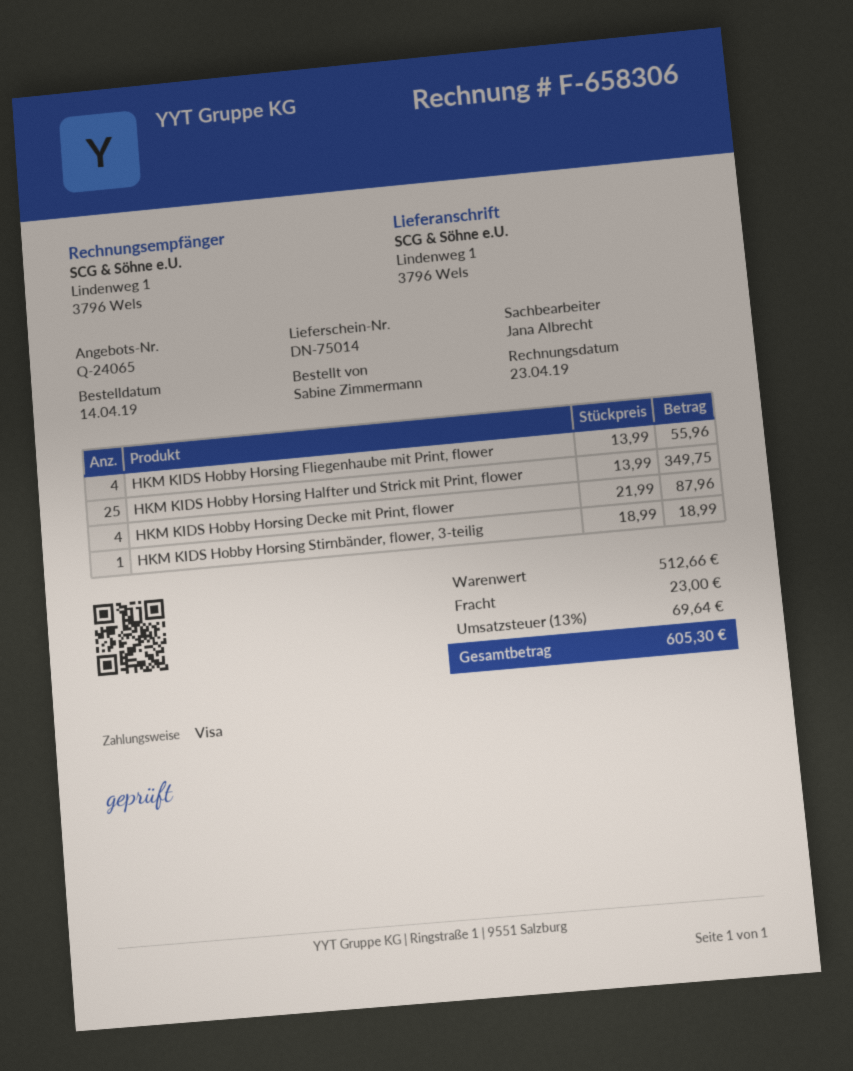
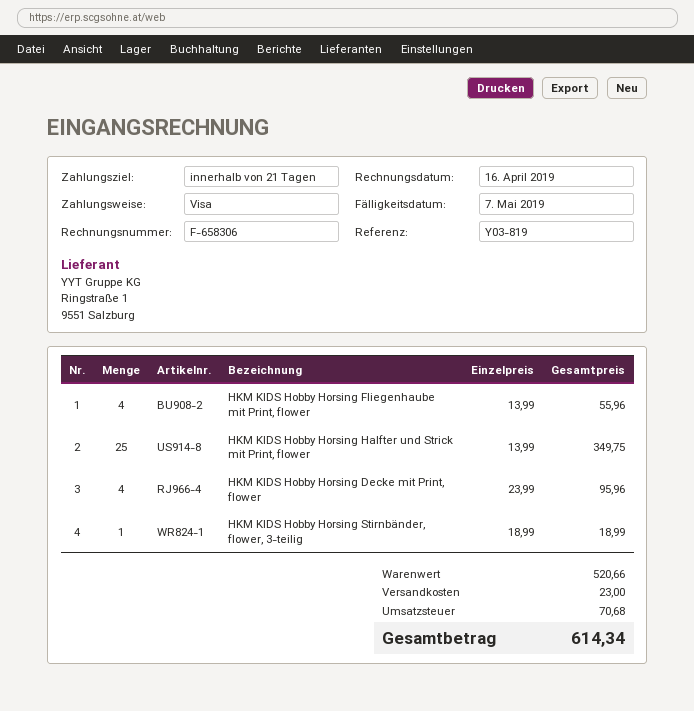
invoice date: 2019-04-23 -> 2019-04-16
HKM KIDS Hobby Horsing Decke mit Print, flower: 4 x 21.99 = 87.96 -> 4 x 23.99 = 95.96
subtotal: 512.66 -> 520.66
tax: 69.64 -> 70.68
total: 605.30 -> 614.34

